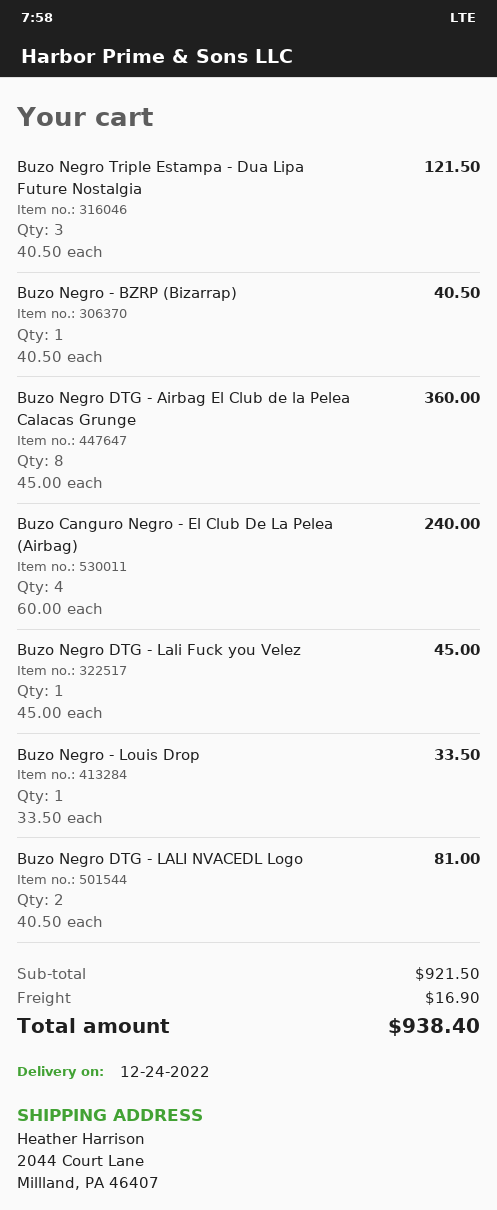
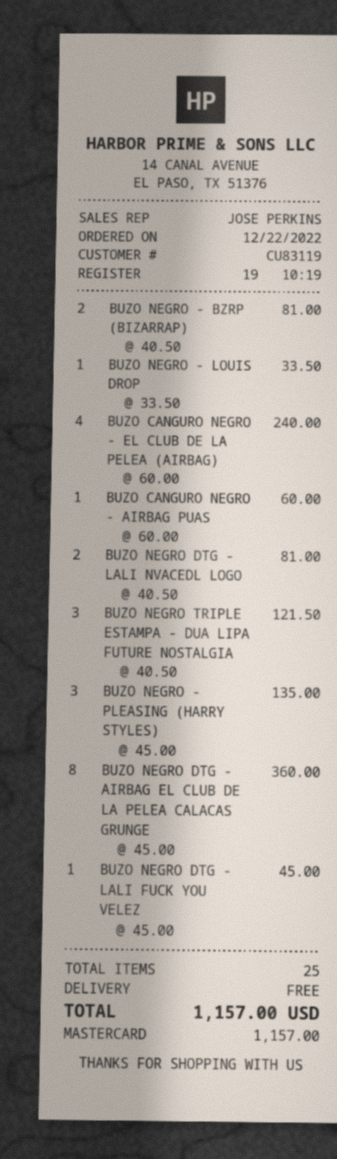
Buzo Negro - BZRP (Bizarrap): 1 x 40.50 = 40.50 -> 2 x 40.50 = 81.00
BUZO CANGURO NEGRO - AIRBAG PUAS: none -> 1 x 60.00 = 60.00
BUZO NEGRO - PLEASING (HARRY STYLES): none -> 3 x 45.00 = 135.00
shipping: 16.90 -> 0.00
total: 938.40 -> 1157.00

